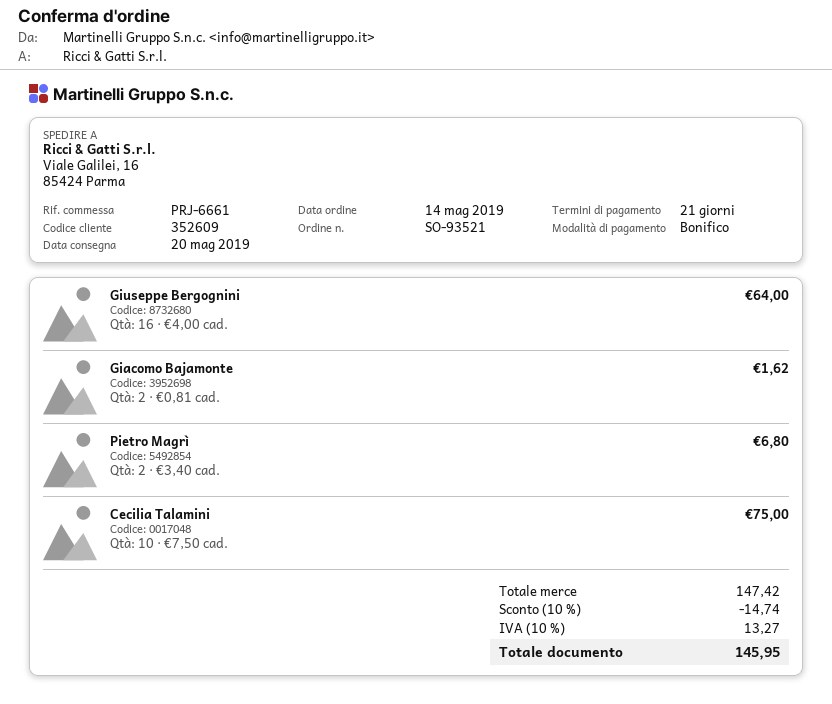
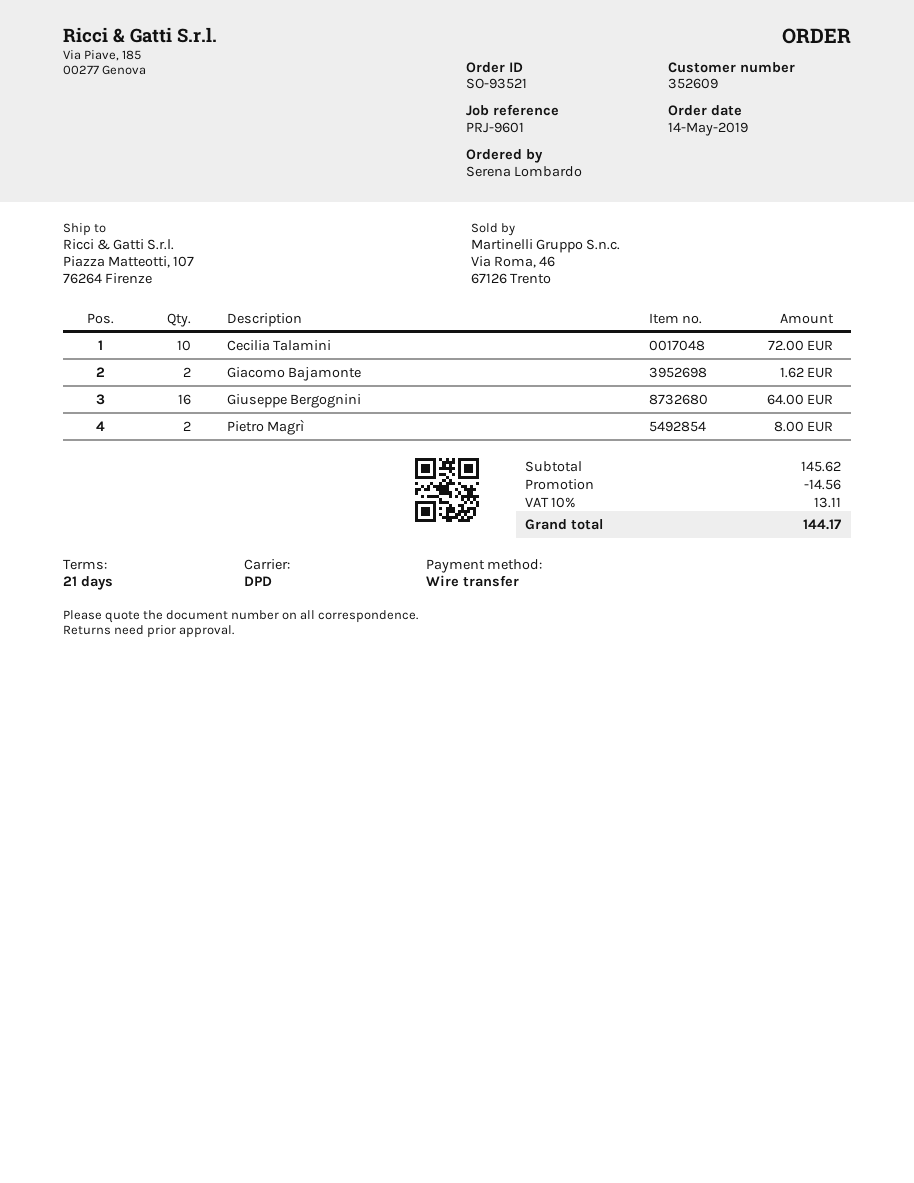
reference: PRJ-6661 -> PRJ-9601
ship to: Viale Galilei, 16, 85424 Parma -> Piazza Matteotti, 107, 76264 Firenze
Pietro Magrì: 2 for 6.80 -> 2 for 8.00
Cecilia Talamini: 10 for 75.00 -> 10 for 72.00
subtotal: 147.42 -> 145.62
discount: 14.74 -> 14.56
tax: 10% = 13.27 -> 10% = 13.11
total: 145.95 -> 144.17

